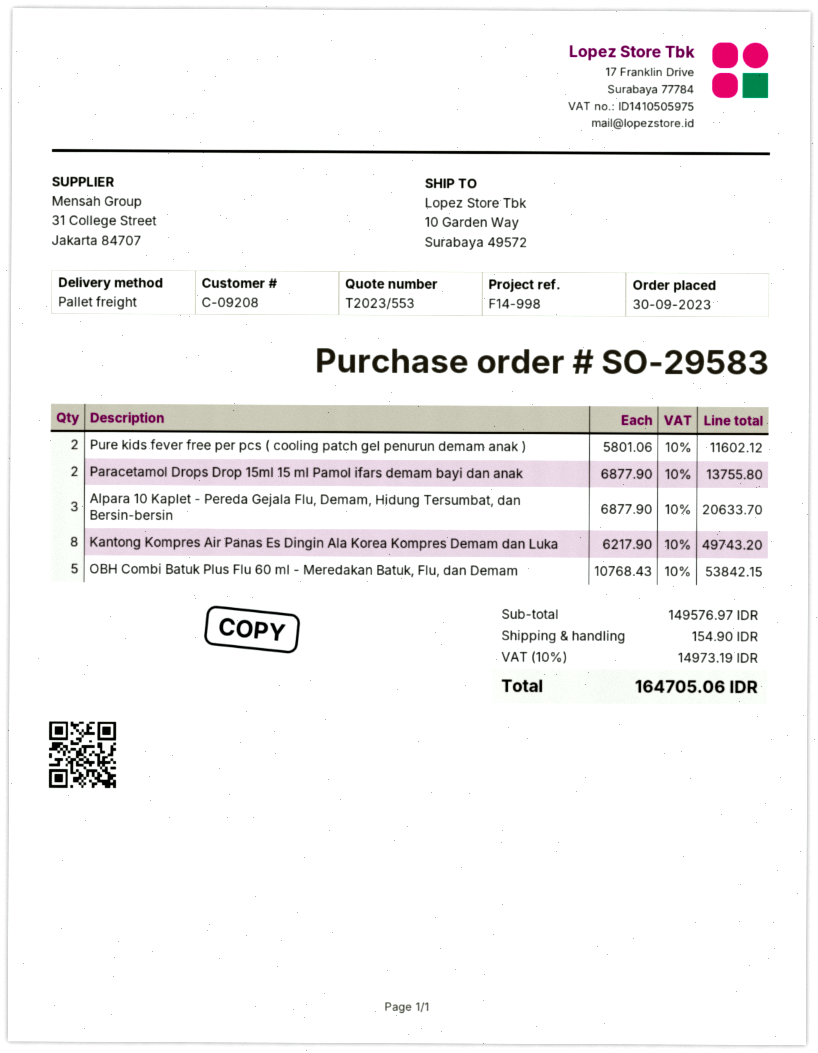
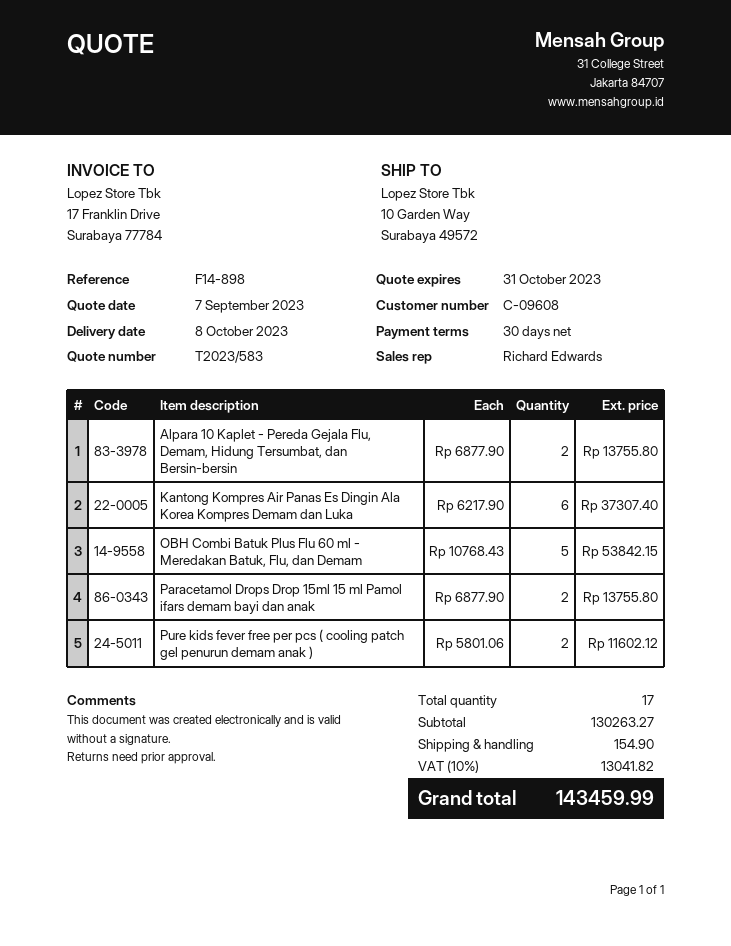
quote number: T2023/553 -> T2023/583
customer number: C-09208 -> C-09608
reference: F14-998 -> F14-898
Alpara 10 Kaplet - Pereda Gejala Flu, Demam, Hidung Tersumbat, dan Bersin-bersin: 3 x 6877.90 = 20633.70 -> 2 x 6877.90 = 13755.80
Kantong Kompres Air Panas Es Dingin Ala Korea Kompres Demam dan Luka: 8 x 6217.90 = 49743.20 -> 6 x 6217.90 = 37307.40
subtotal: 149576.97 -> 130263.27
tax: 10% = 14973.19 -> 10% = 13041.82
total: 164705.06 -> 143459.99

